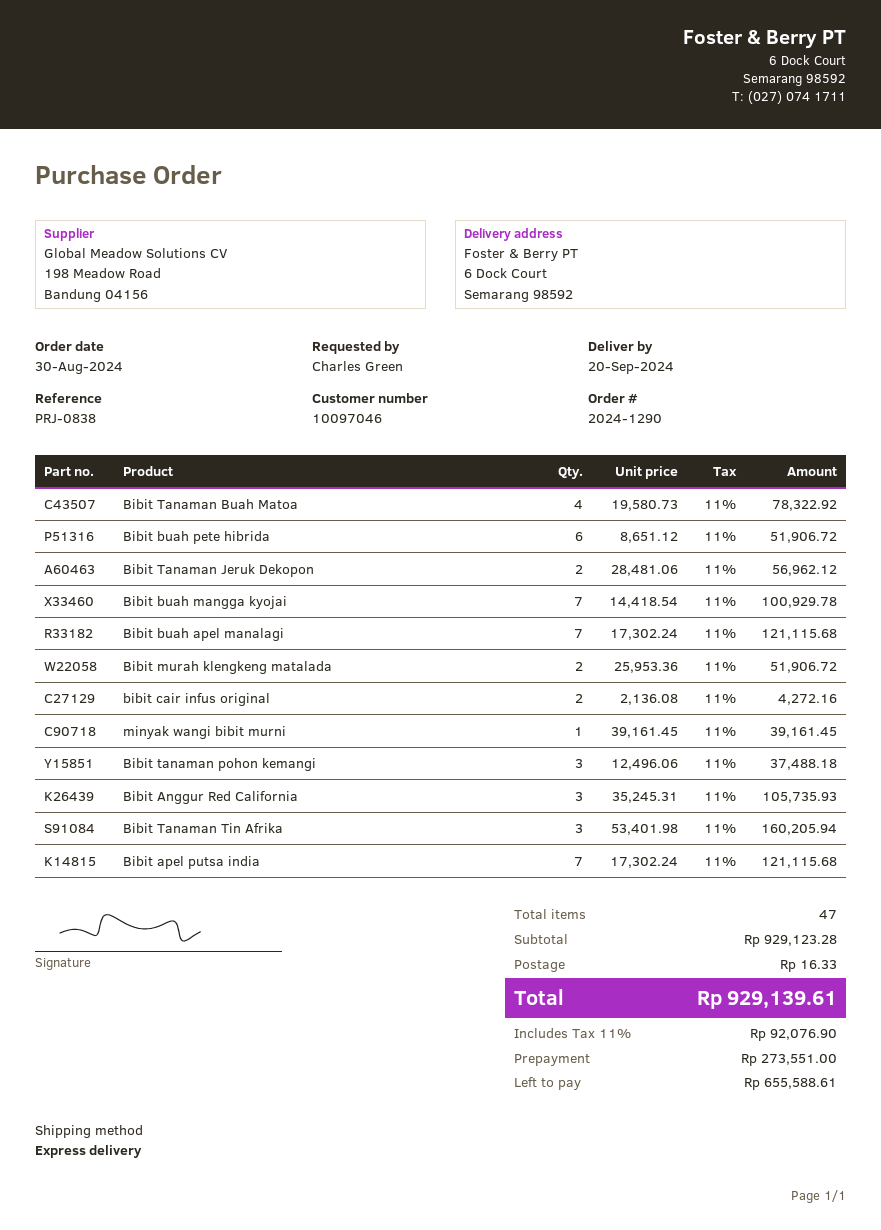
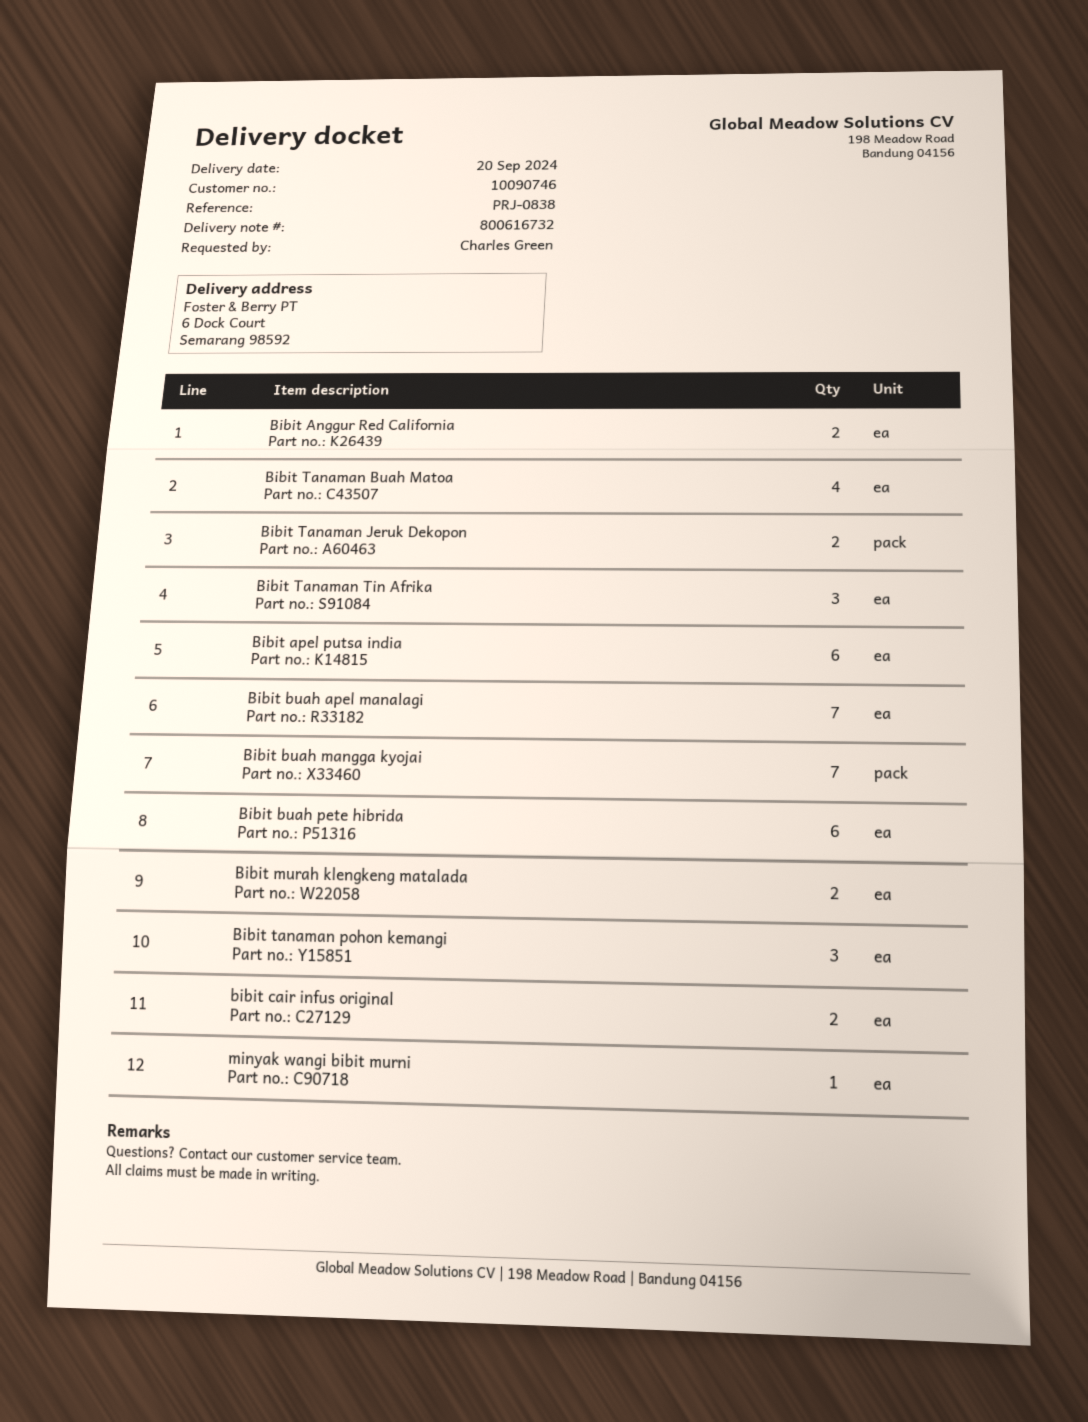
customer number: 10097046 -> 10090746
Bibit Anggur Red California: 3 -> 2
Bibit apel putsa india: 7 -> 6

